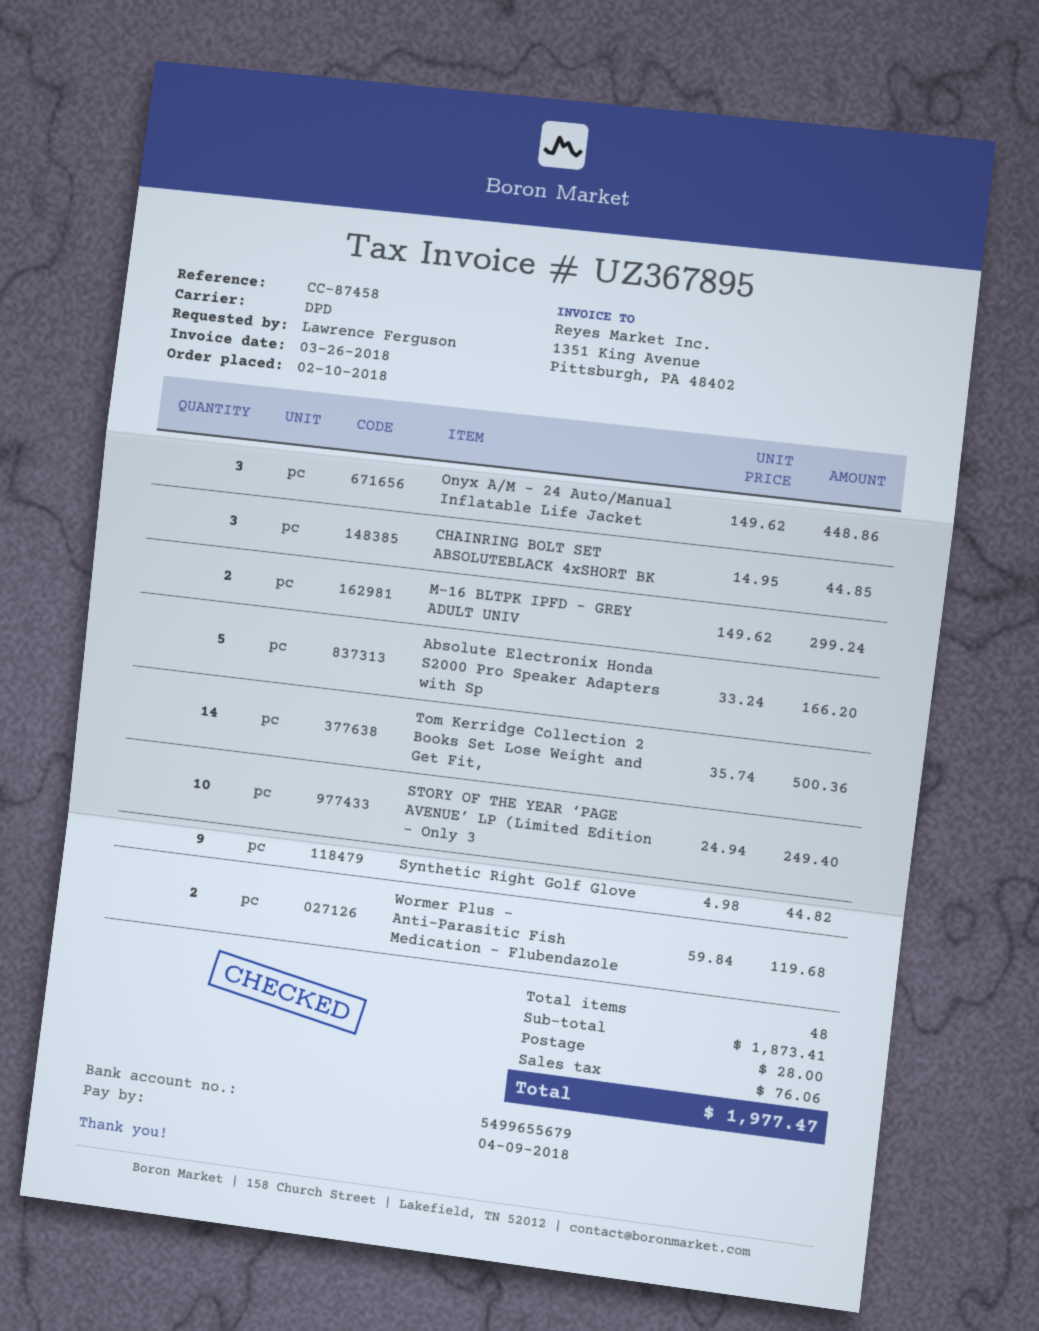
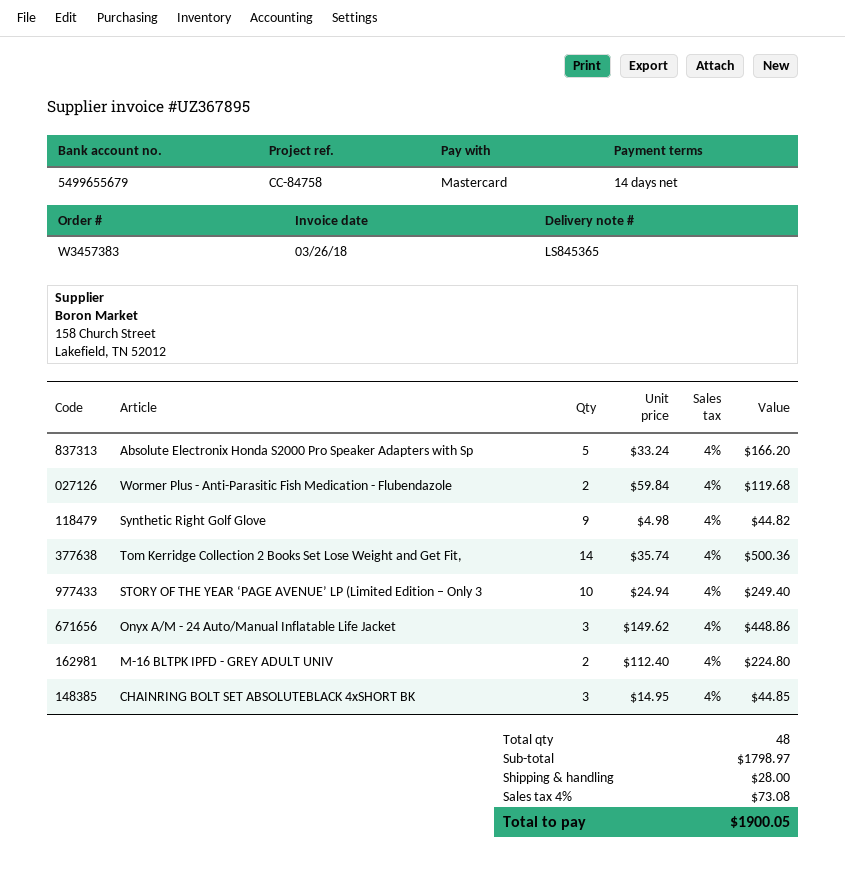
reference: CC-87458 -> CC-84758
M-16 BLTPK IPFD - GREY ADULT UNIV: 2 x 149.62 = 299.24 -> 2 x 112.40 = 224.80
subtotal: 1873.41 -> 1798.97
tax: 76.06 -> 73.08
total: 1977.47 -> 1900.05

